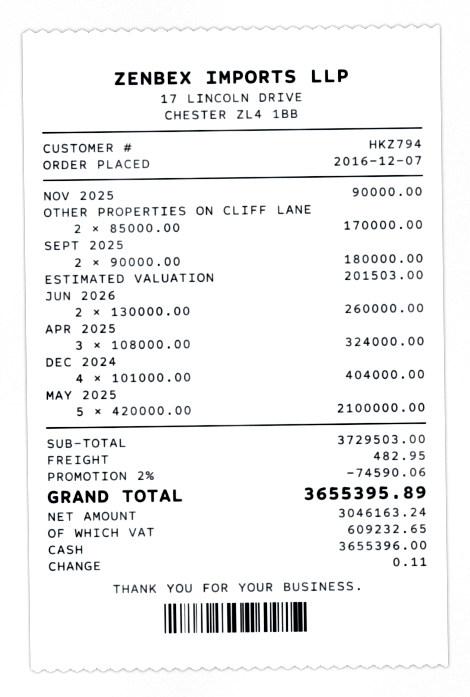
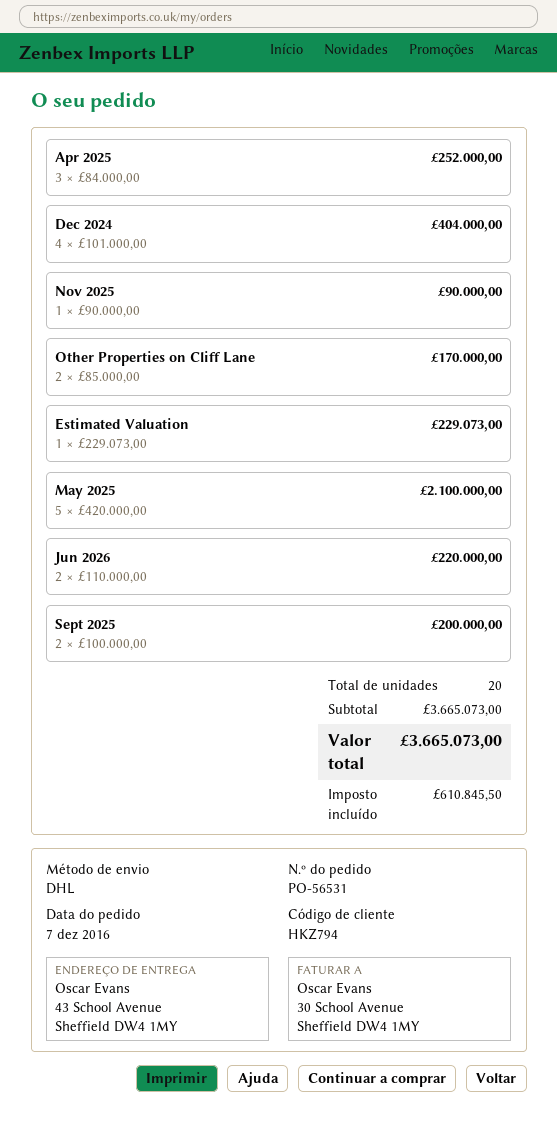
SEPT 2025: 2 x 90000.00 = 180000.00 -> 2 x 100000.00 = 200000.00
ESTIMATED VALUATION: 1 x 201503.00 = 201503.00 -> 1 x 229073.00 = 229073.00
JUN 2026: 2 x 130000.00 = 260000.00 -> 2 x 110000.00 = 220000.00
APR 2025: 3 x 108000.00 = 324000.00 -> 3 x 84000.00 = 252000.00
subtotal: 3729503.00 -> 3665073.00
discount: 2% = 74590.06 -> none
shipping: 482.95 -> none
tax: 609232.65 -> 610845.50
total: 3655395.89 -> 3665073.00

